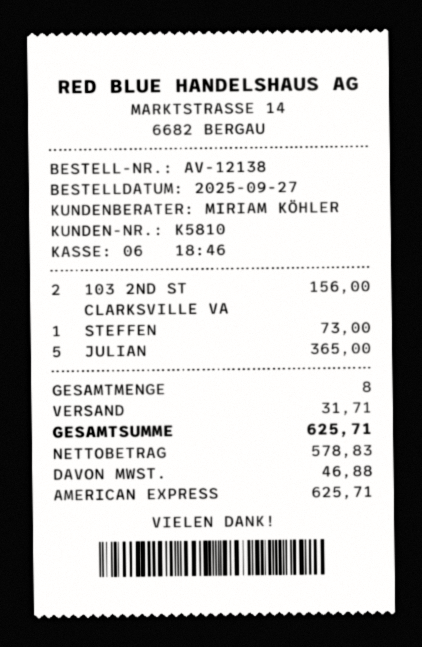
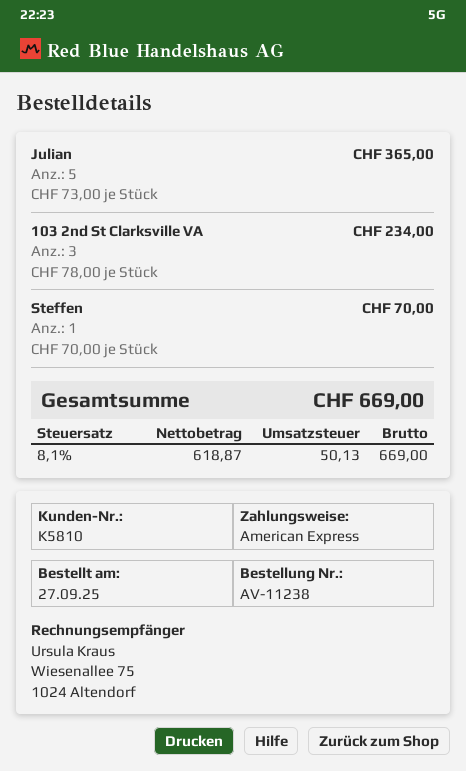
order number: AV-12138 -> AV-11238
103 2ND ST CLARKSVILLE VA: 2 for 156.00 -> 3 for 234.00
STEFFEN: 1 for 73.00 -> 1 for 70.00
shipping: 31.71 -> none
net: 578.83 -> 618.87
tax: 46.88 -> 50.13
total: 625.71 -> 669.00

